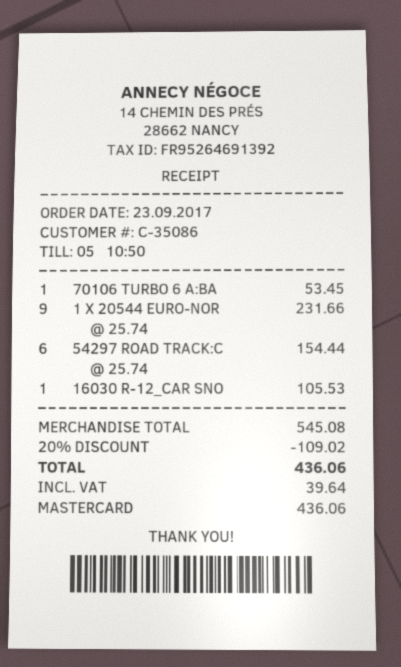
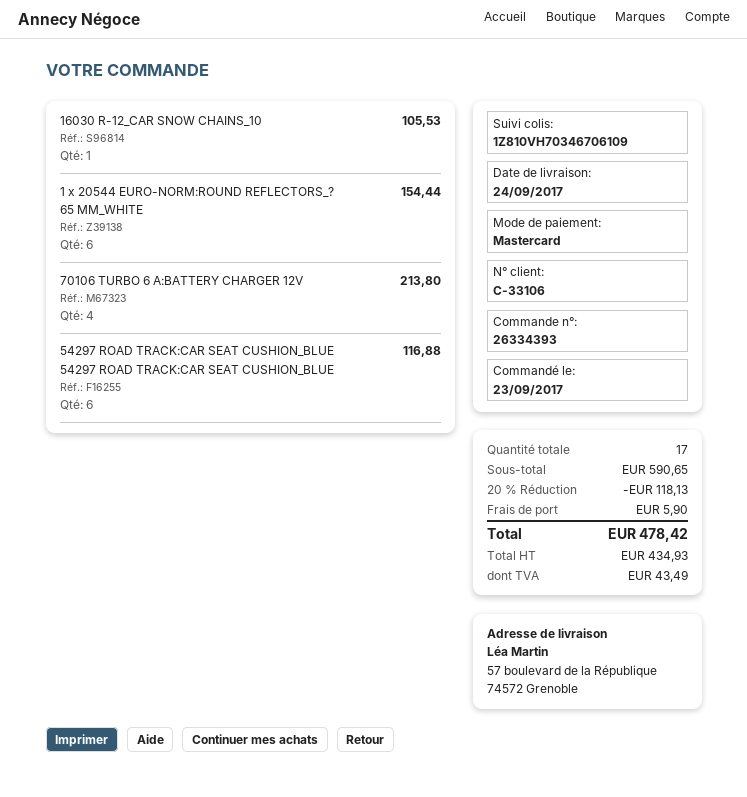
customer number: C-35086 -> C-33106
70106 TURBO 6 A:BA: 1 for 53.45 -> 4 for 213.80
1 X 20544 EURO-NOR: 9 for 231.66 -> 6 for 154.44
54297 ROAD TRACK:C: 6 for 154.44 -> 6 for 116.88
subtotal: 545.08 -> 590.65
discount: 20% = 109.02 -> 20% = 118.13
shipping: none -> 5.90
tax: 39.64 -> 43.49
total: 436.06 -> 478.42

